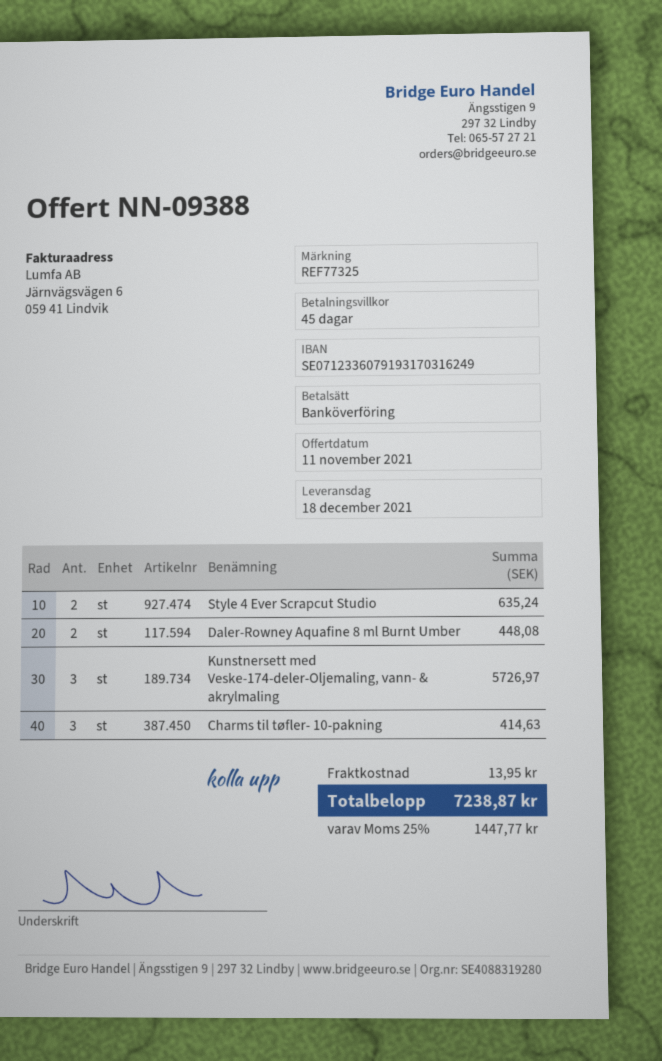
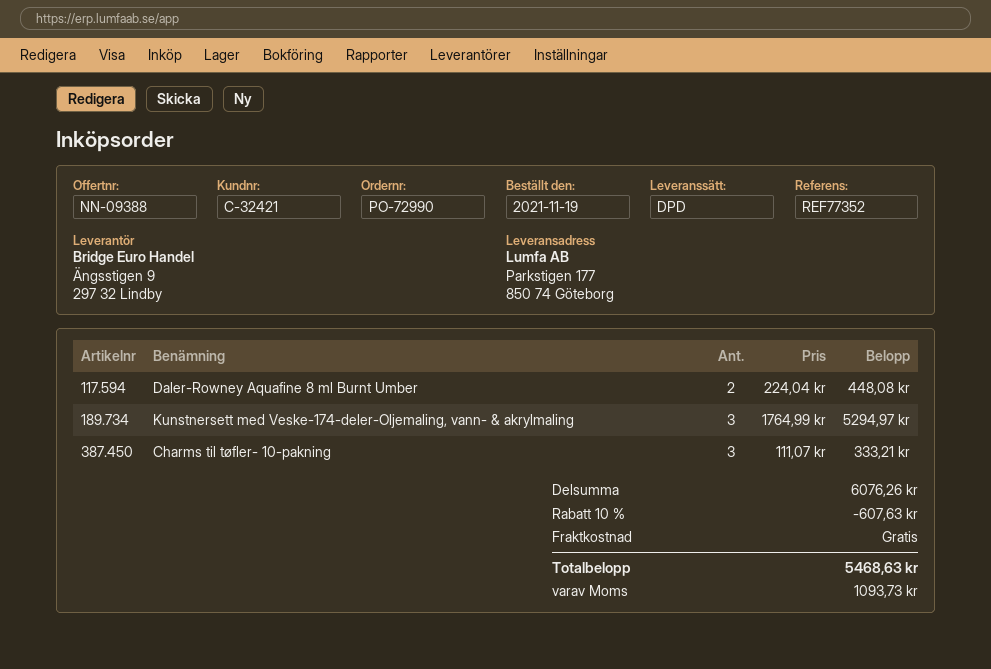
reference: REF77325 -> REF77352
Style 4 Ever Scrapcut Studio: 2 for 635.24 -> none
Kunstnersett med Veske-174-deler-Oljemaling, vann- & akrylmaling: 3 for 5726.97 -> 3 for 5294.97
Charms til tøfler- 10-pakning: 3 for 414.63 -> 3 for 333.21
discount: none -> 10% = 607.63
shipping: 13.95 -> 0.00
tax: 1447.77 -> 1093.73
total: 7238.87 -> 5468.63

